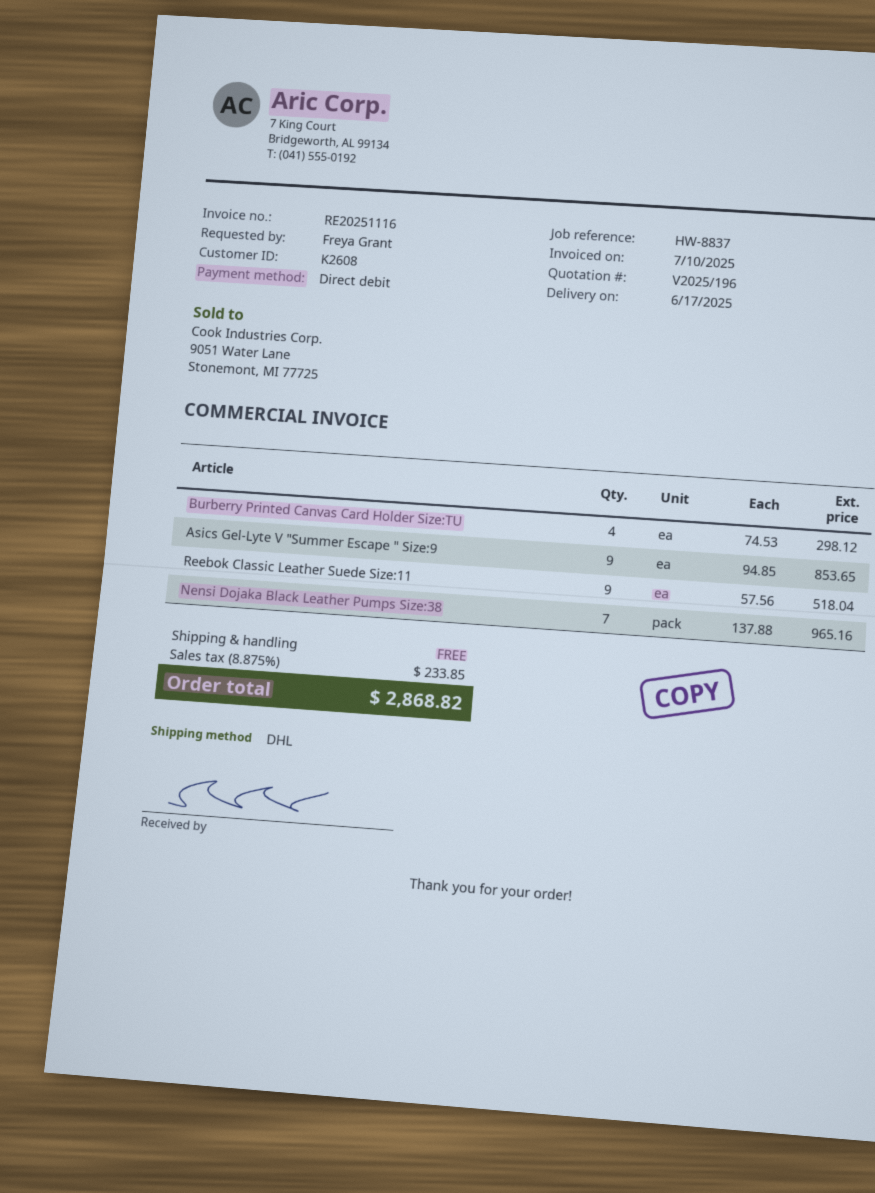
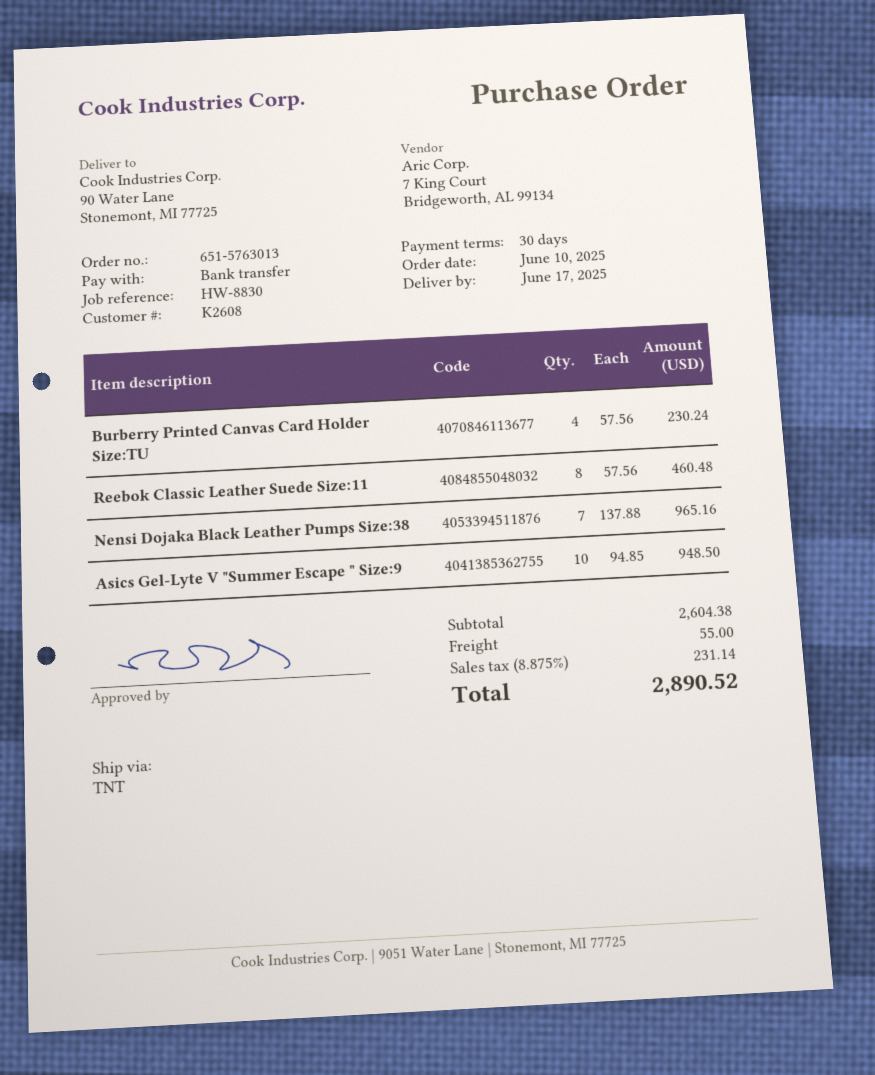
reference: HW-8837 -> HW-8830
payment method: direct debit -> bank transfer
shipping method: DHL -> TNT
Burberry Printed Canvas Card Holder Size:TU: 4 x 74.53 = 298.12 -> 4 x 57.56 = 230.24
Asics Gel-Lyte V "Summer Escape " Size:9: 9 x 94.85 = 853.65 -> 10 x 94.85 = 948.50
Reebok Classic Leather Suede Size:11: 9 x 57.56 = 518.04 -> 8 x 57.56 = 460.48
shipping: 0.00 -> 55.00
tax: 8.875% = 233.85 -> 8.875% = 231.14
total: 2868.82 -> 2890.52

